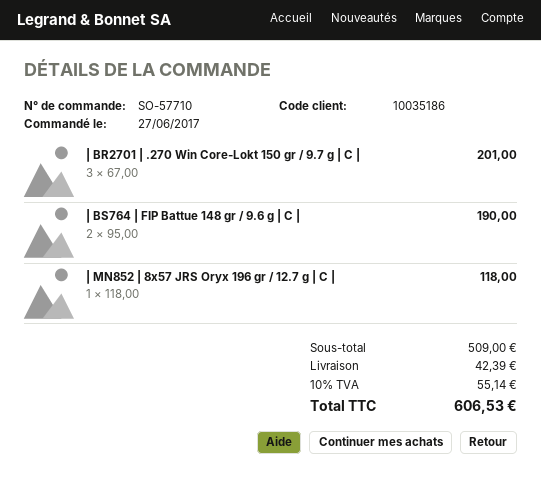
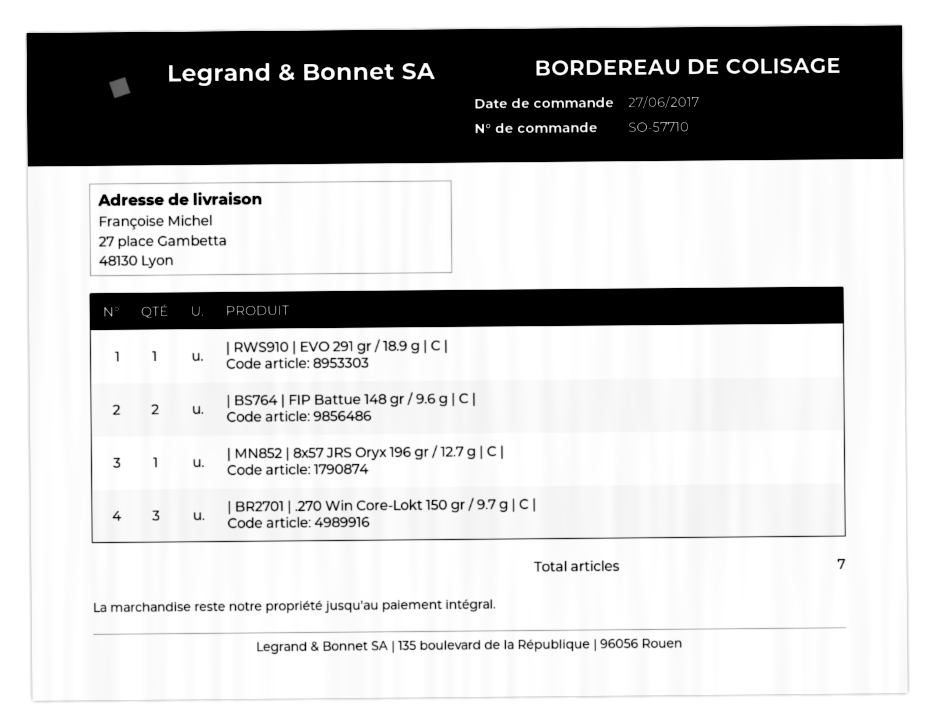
| RWS910 | EVO 291 gr / 18.9 g | C |: none -> 1

